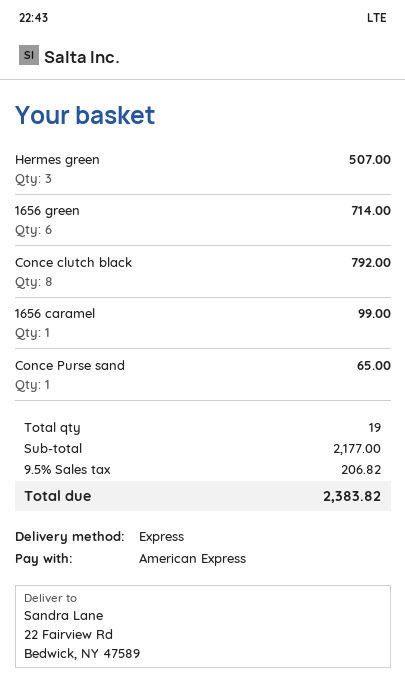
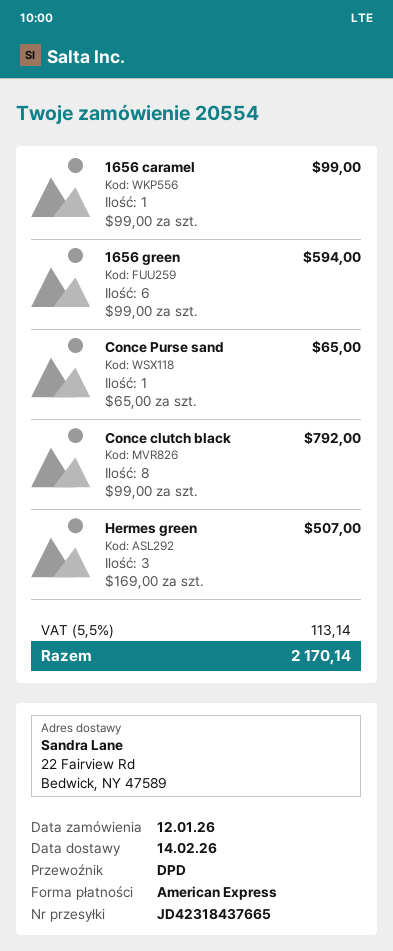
shipping method: express -> DPD
1656 green: 6 for 714.00 -> 6 for 594.00
tax: 9.5% = 206.82 -> 5.5% = 113.14
total: 2383.82 -> 2170.14

